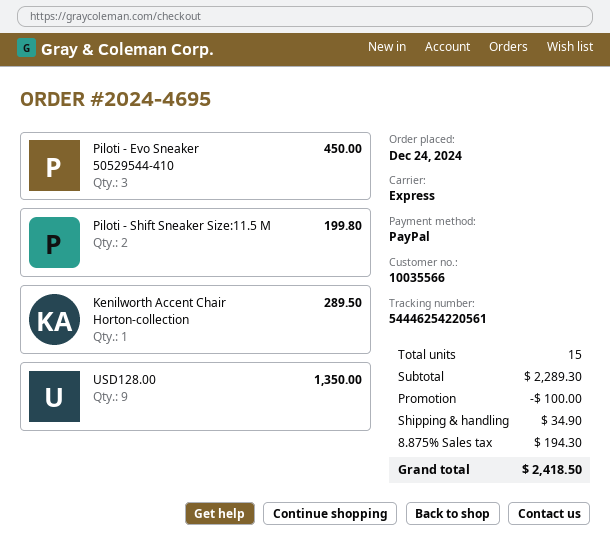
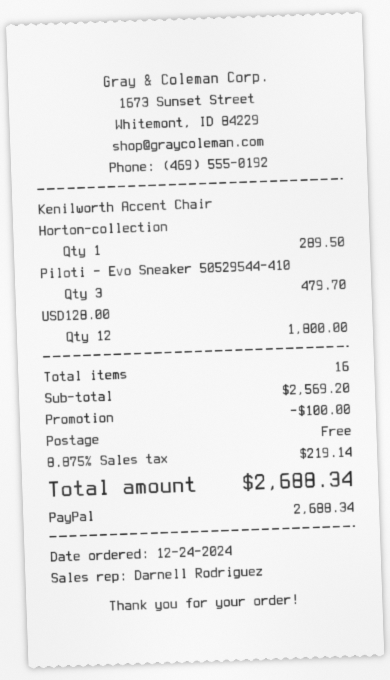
Piloti - Evo Sneaker 50529544-410: 3 for 450.00 -> 3 for 479.70
Piloti - Shift Sneaker Size:11.5 M: 2 for 199.80 -> none
USD128.00: 9 for 1350.00 -> 12 for 1800.00
total quantity: 15 -> 16
subtotal: 2289.30 -> 2569.20
shipping: 34.90 -> 0.00
tax: 8.875% = 194.30 -> 8.875% = 219.14
total: 2418.50 -> 2688.34

